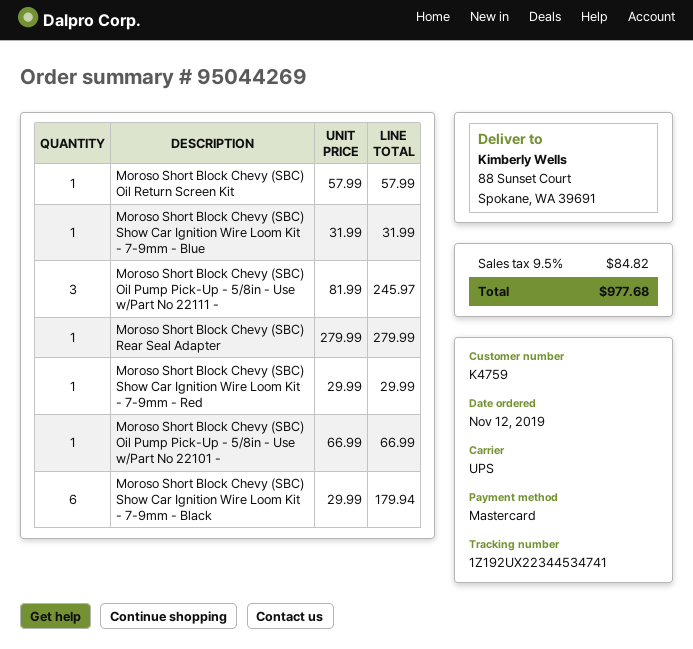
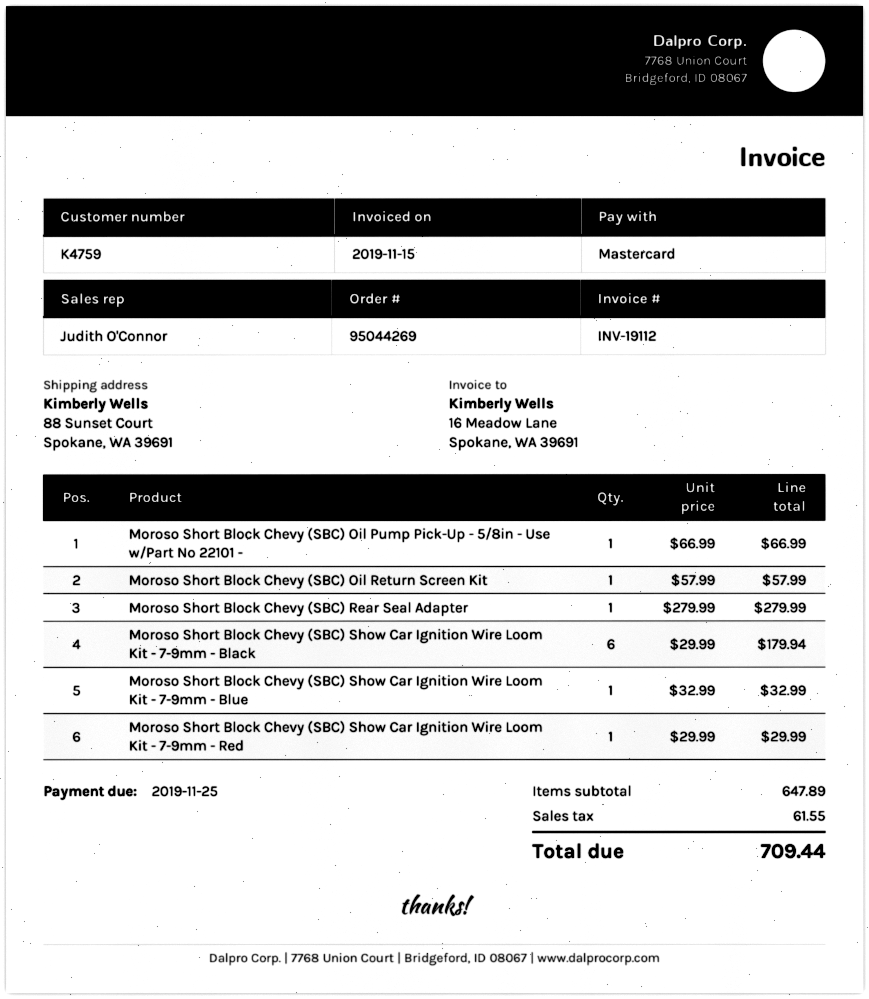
Moroso Short Block Chevy (SBC) Show Car Ignition Wire Loom Kit - 7-9mm - Blue: 1 x 31.99 = 31.99 -> 1 x 32.99 = 32.99
Moroso Short Block Chevy (SBC) Oil Pump Pick-Up - 5/8in - Use w/Part No 22111 -: 3 x 81.99 = 245.97 -> none
tax: 84.82 -> 61.55
total: 977.68 -> 709.44

